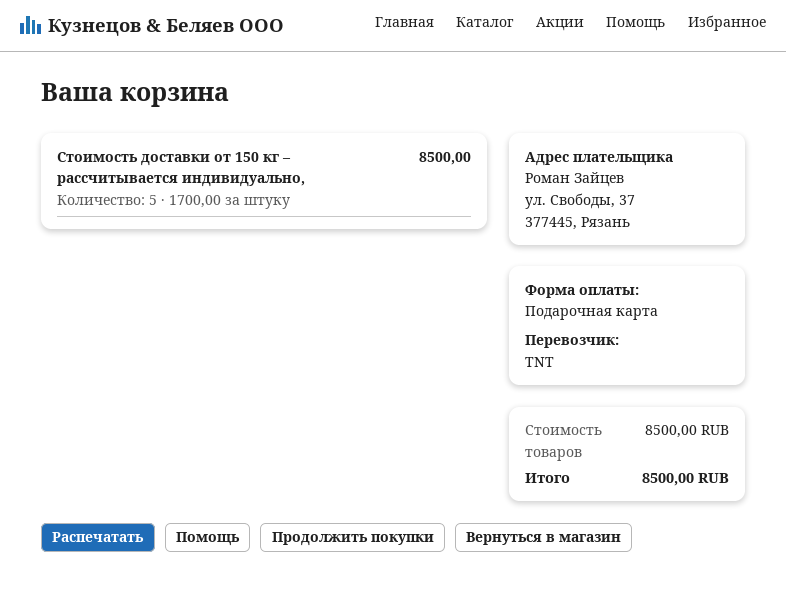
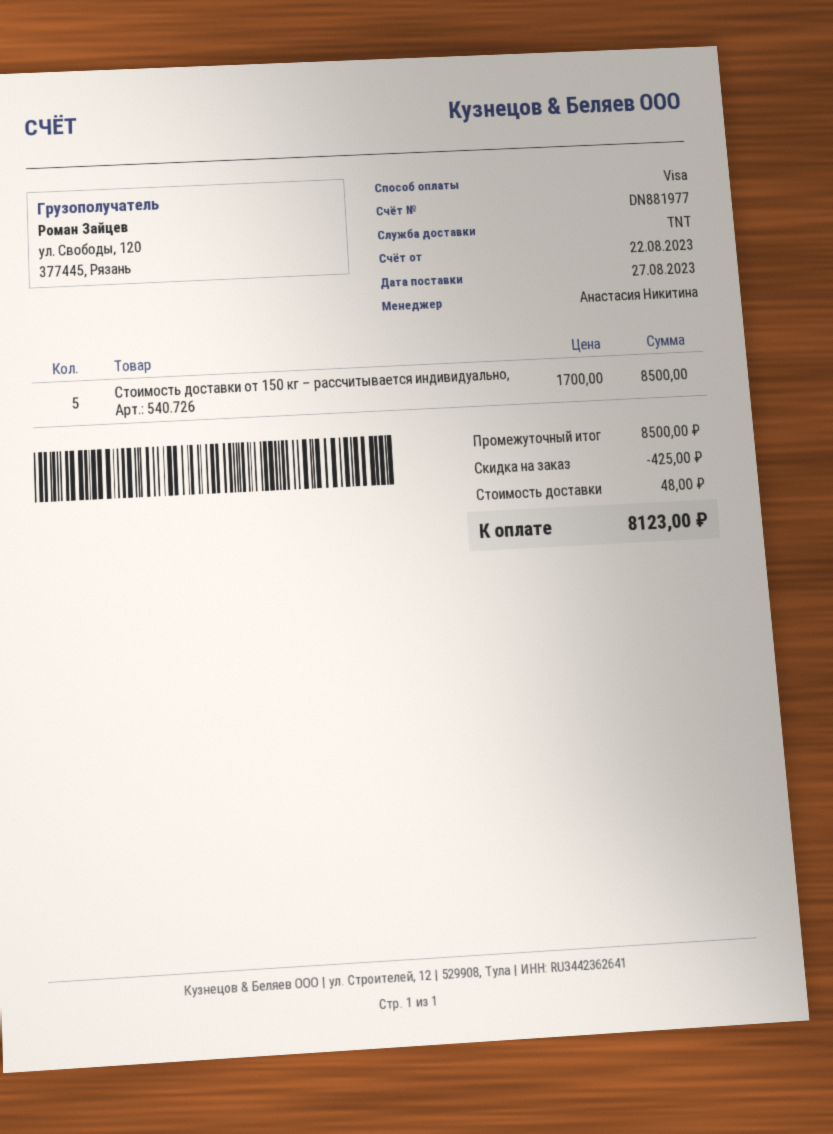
payment method: gift card -> Visa
discount: none -> 425.00
shipping: none -> 48.00
total: 8500.00 -> 8123.00

